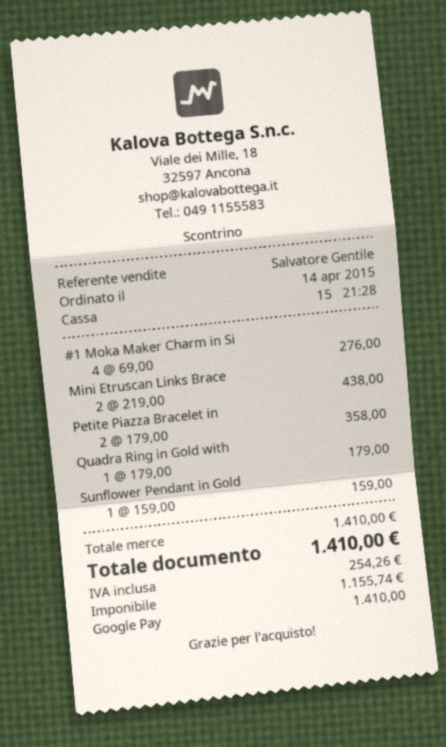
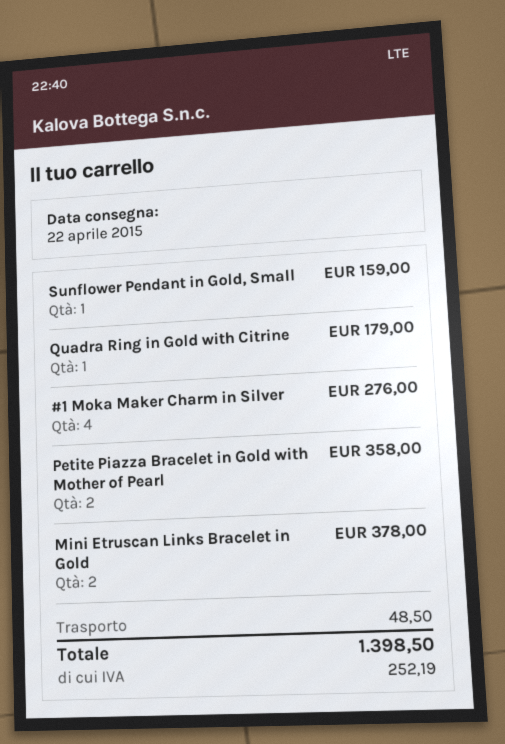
Mini Etruscan Links Brace: 2 for 438.00 -> 2 for 378.00
shipping: none -> 48.50
tax: 254.26 -> 252.19
total: 1410.00 -> 1398.50

